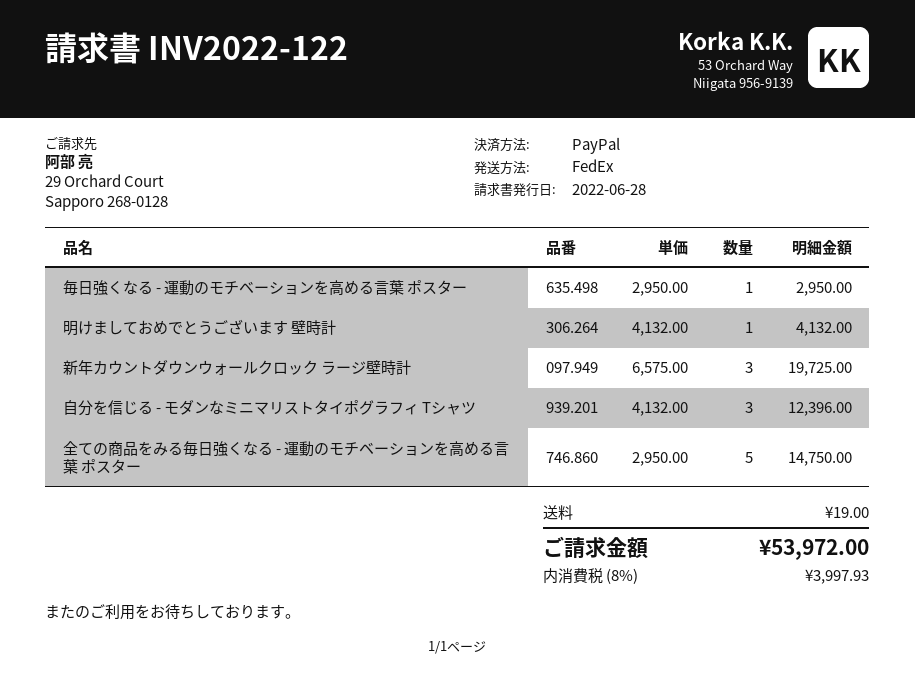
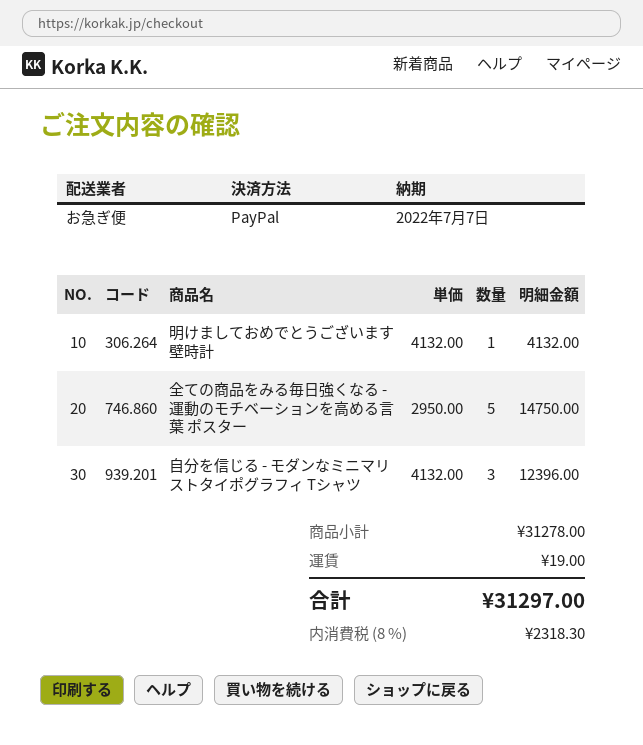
shipping method: FedEx -> express
毎日強くなる - 運動のモチベーションを高める言葉 ポスター: 1 x 2950.00 = 2950.00 -> none
新年カウントダウンウォールクロック ラージ壁時計: 3 x 6575.00 = 19725.00 -> none
tax: 8% = 3997.93 -> 8% = 2318.30
total: 53972.00 -> 31297.00

